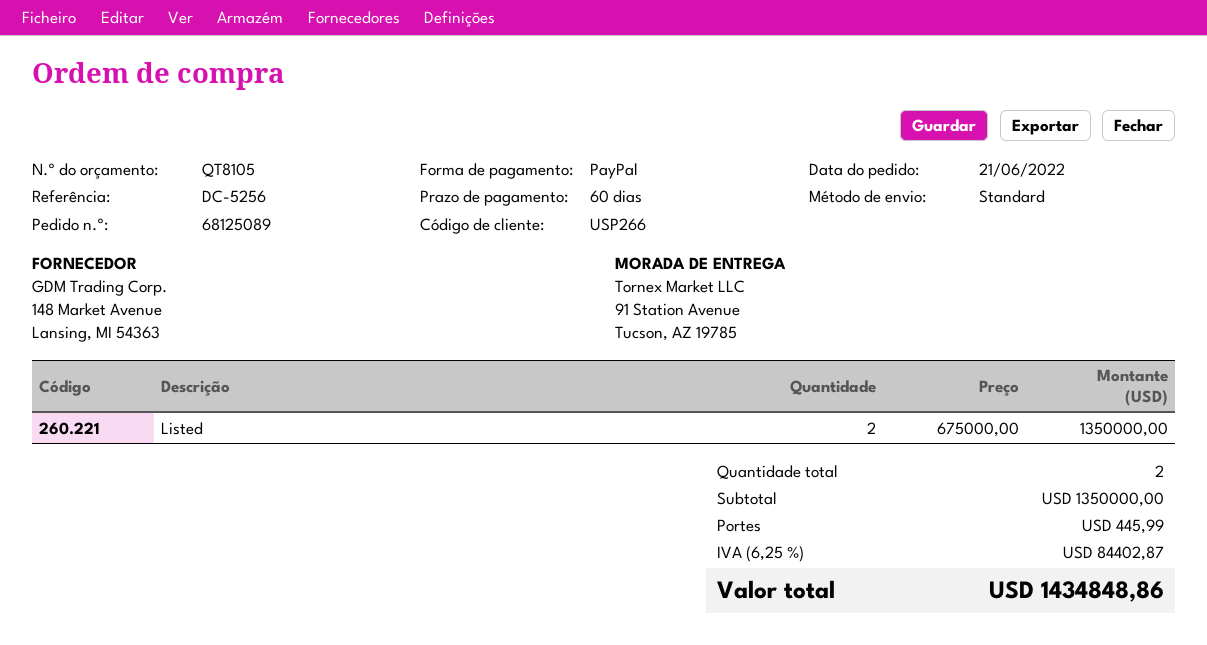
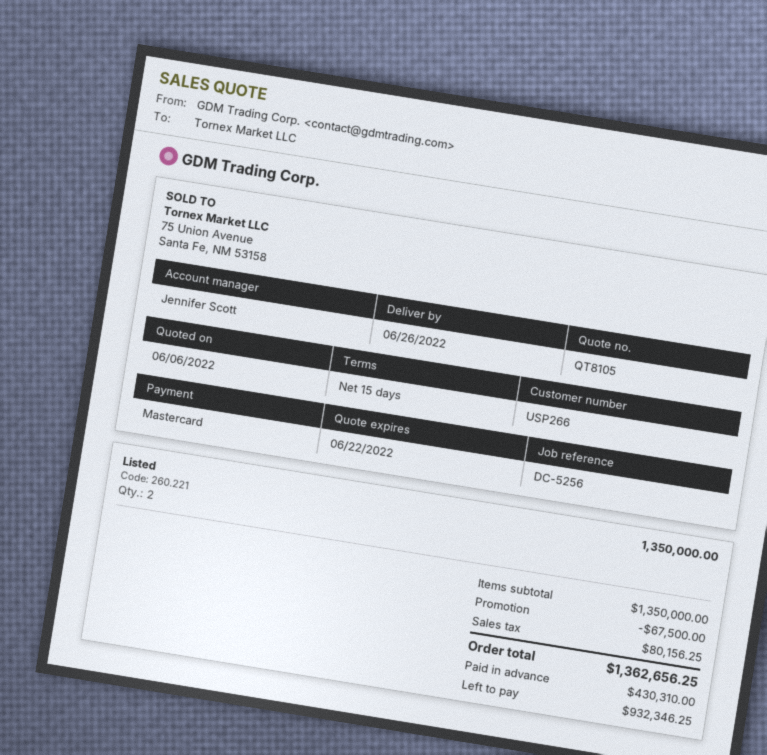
payment terms: 60 days -> 15 days
payment method: PayPal -> Mastercard
discount: none -> 67500.00
shipping: 445.99 -> none
tax: 84402.87 -> 80156.25
total: 1434848.86 -> 1362656.25

